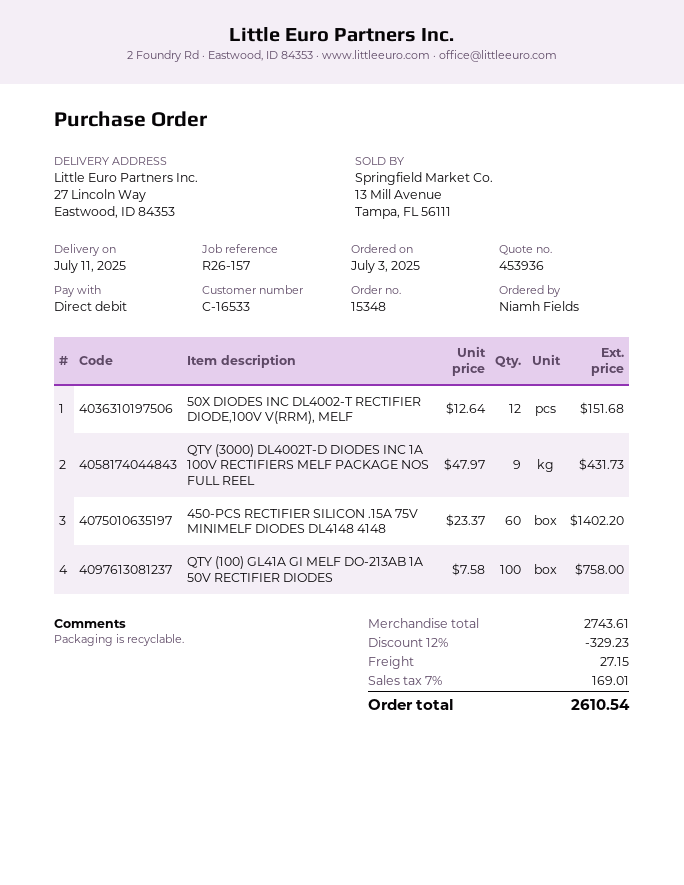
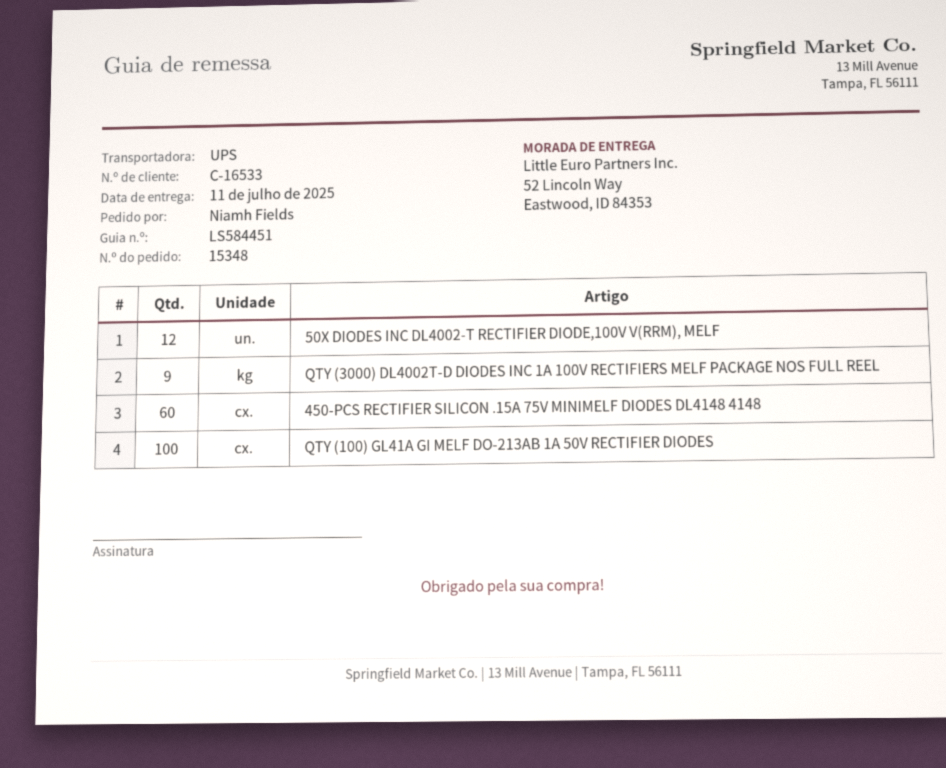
ship to: 27 Lincoln Way, Eastwood, ID 84353 -> 52 Lincoln Way, Eastwood, ID 84353

